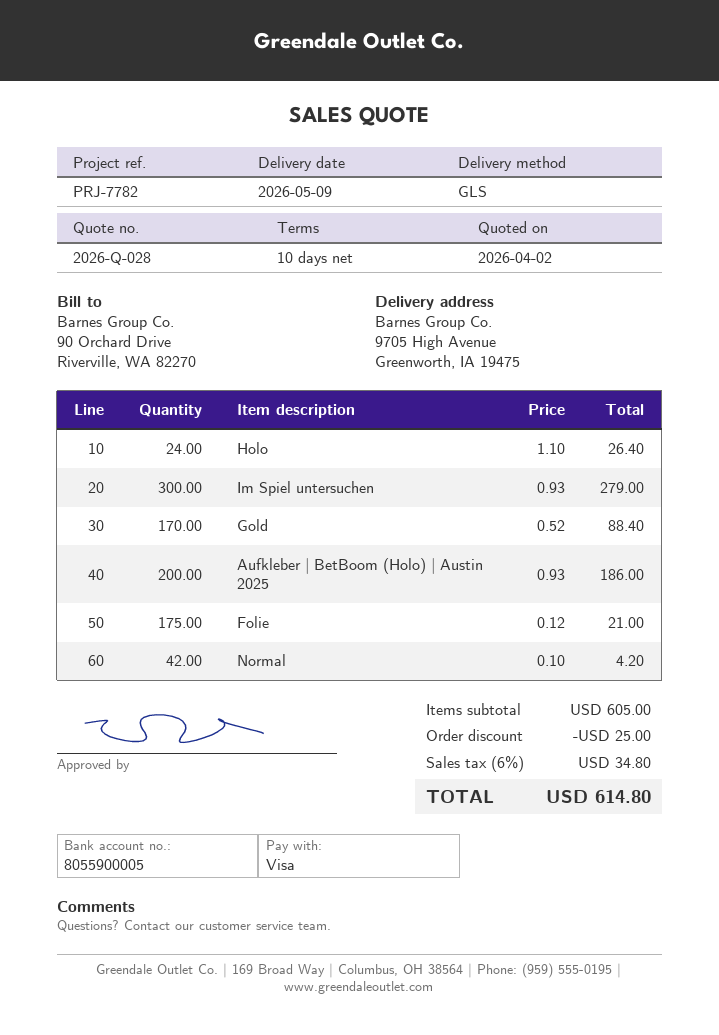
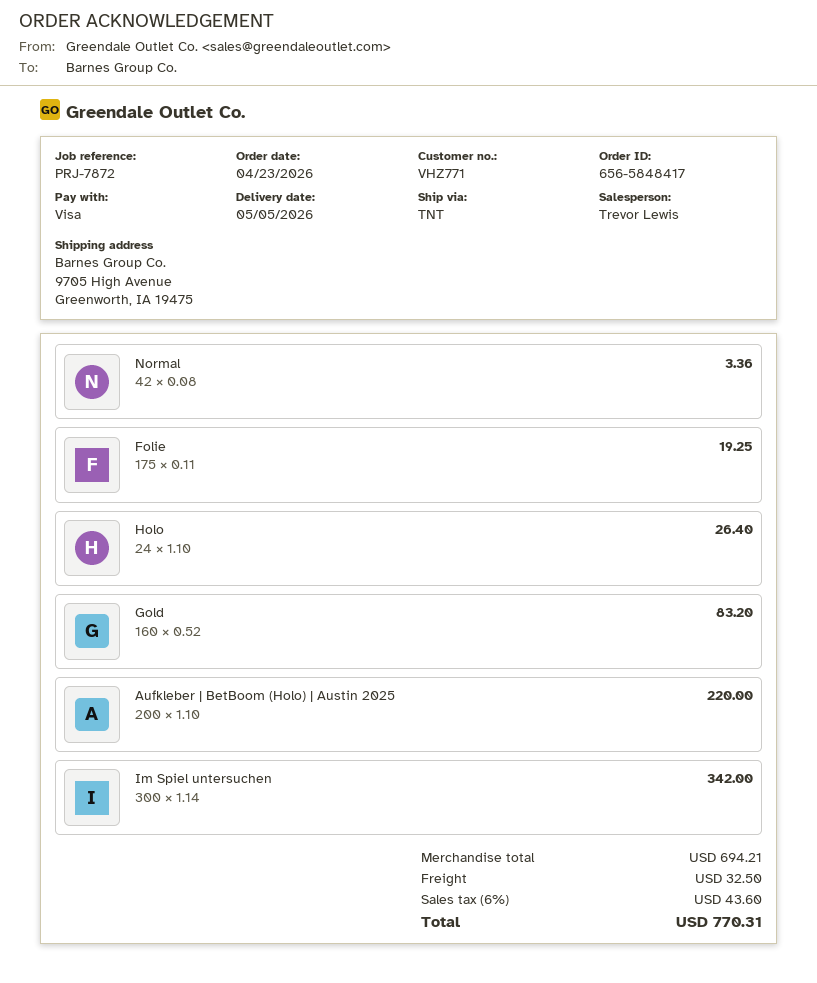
delivery date: 2026-05-09 -> 2026-05-05
reference: PRJ-7782 -> PRJ-7872
shipping method: GLS -> TNT
Im Spiel untersuchen: 300 x 0.93 = 279.00 -> 300 x 1.14 = 342.00
Gold: 170 x 0.52 = 88.40 -> 160 x 0.52 = 83.20
Aufkleber | BetBoom (Holo) | Austin 2025: 200 x 0.93 = 186.00 -> 200 x 1.10 = 220.00
Folie: 175 x 0.12 = 21.00 -> 175 x 0.11 = 19.25
Normal: 42 x 0.10 = 4.20 -> 42 x 0.08 = 3.36
subtotal: 605.00 -> 694.21
discount: 25.00 -> none
shipping: none -> 32.50
tax: 6% = 34.80 -> 6% = 43.60
total: 614.80 -> 770.31

